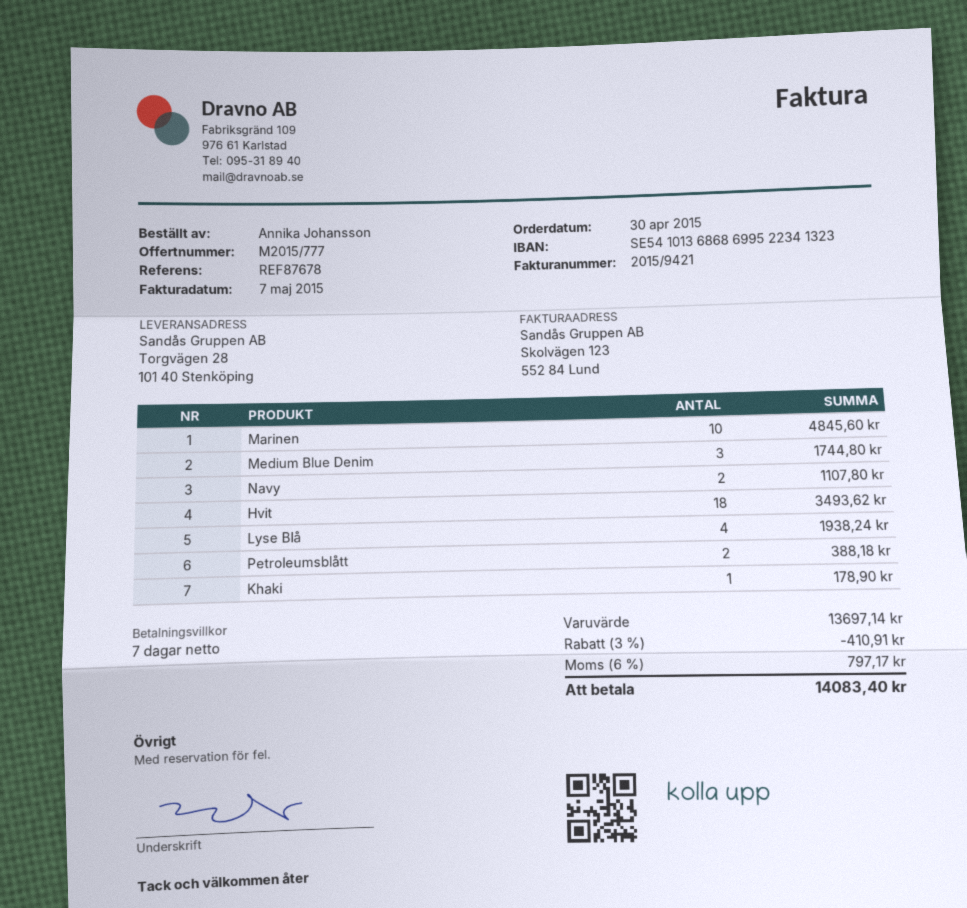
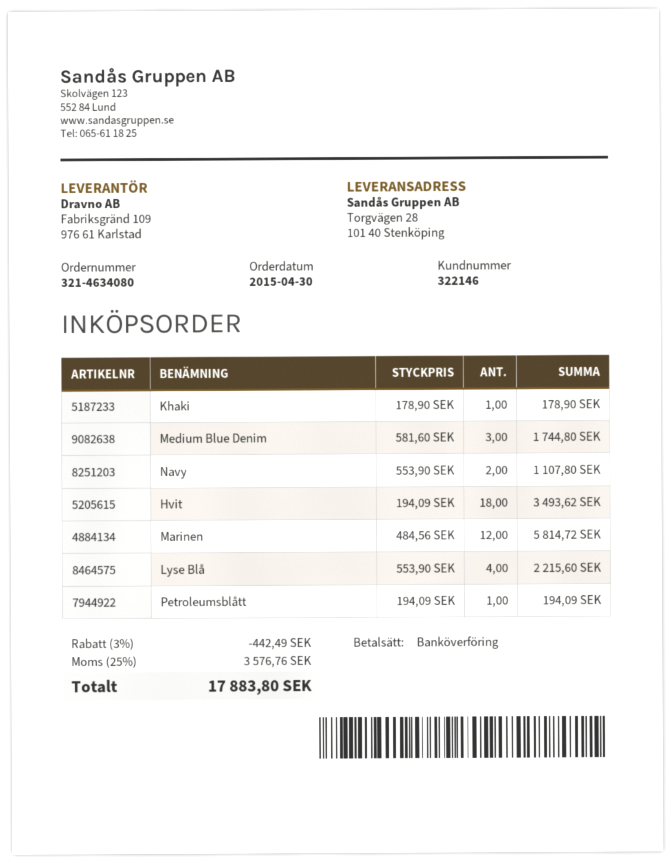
Marinen: 10 for 4845.60 -> 12 for 5814.72
Lyse Blå: 4 for 1938.24 -> 4 for 2215.60
Petroleumsblått: 2 for 388.18 -> 1 for 194.09
discount: 3% = 410.91 -> 3% = 442.49
tax: 6% = 797.17 -> 25% = 3576.76
total: 14083.40 -> 17883.80

